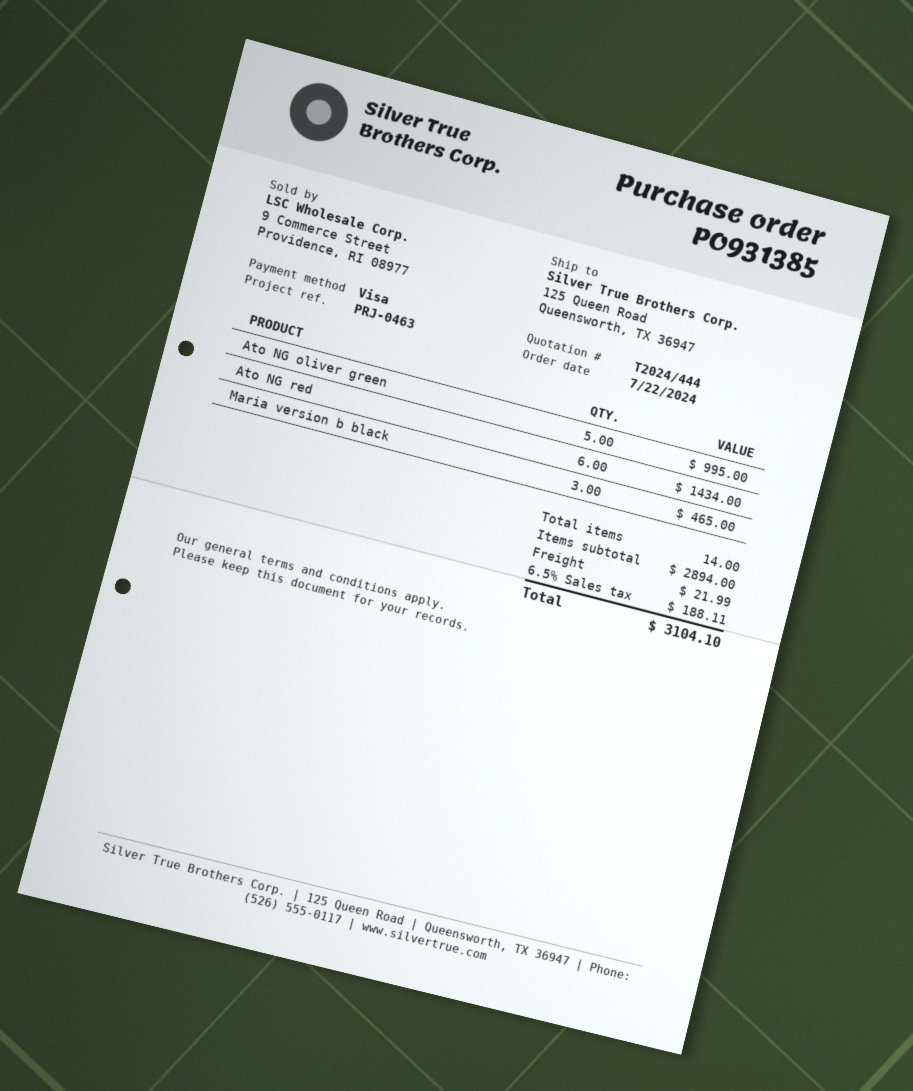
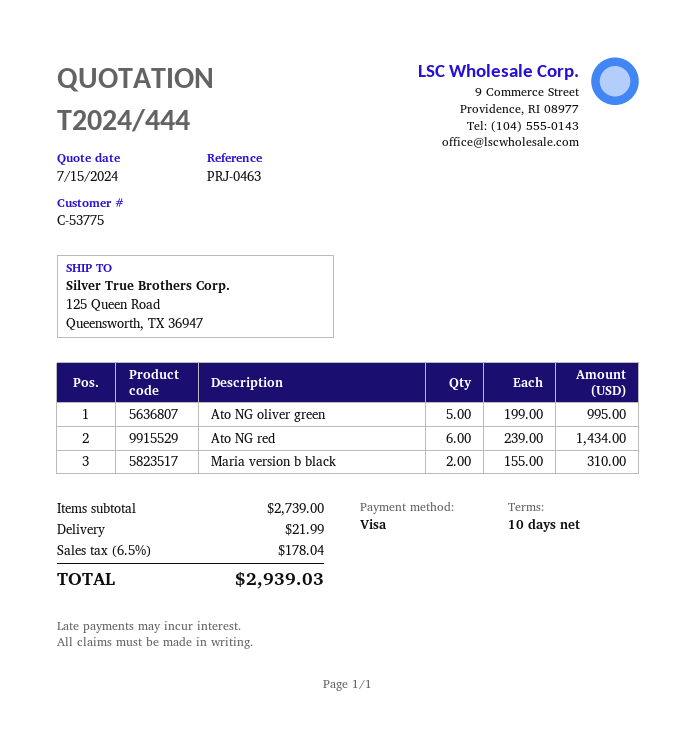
Maria version b black: 3 for 465.00 -> 2 for 310.00
subtotal: 2894.00 -> 2739.00
tax: 6.5% = 188.11 -> 6.5% = 178.04
total: 3104.10 -> 2939.03

